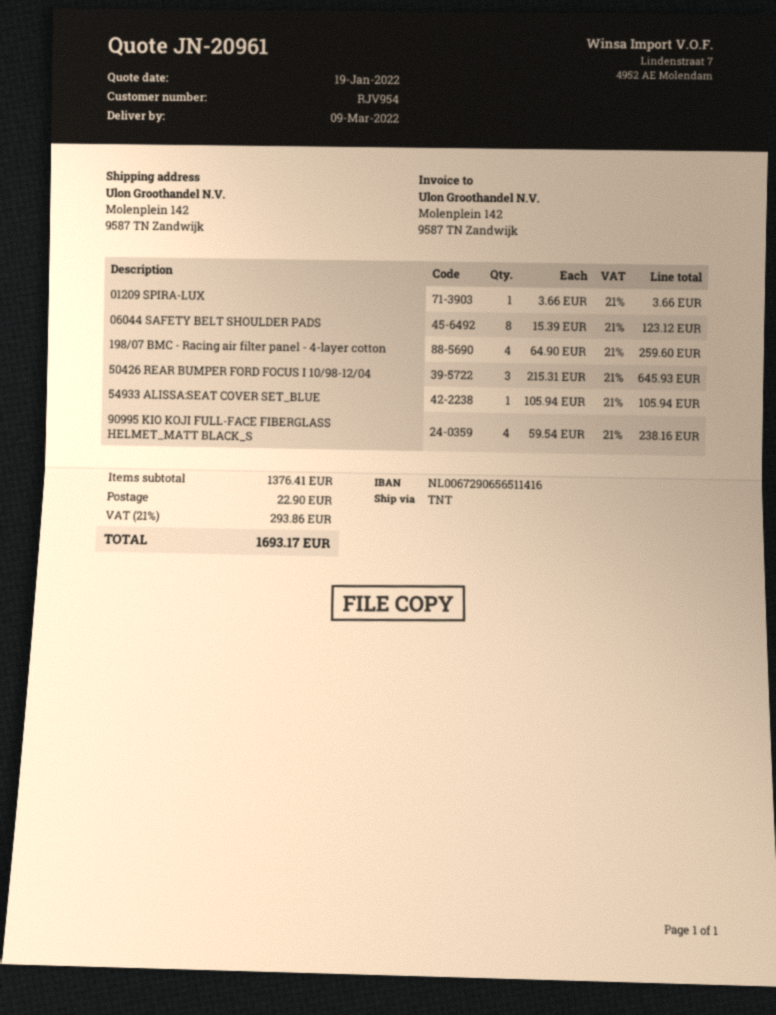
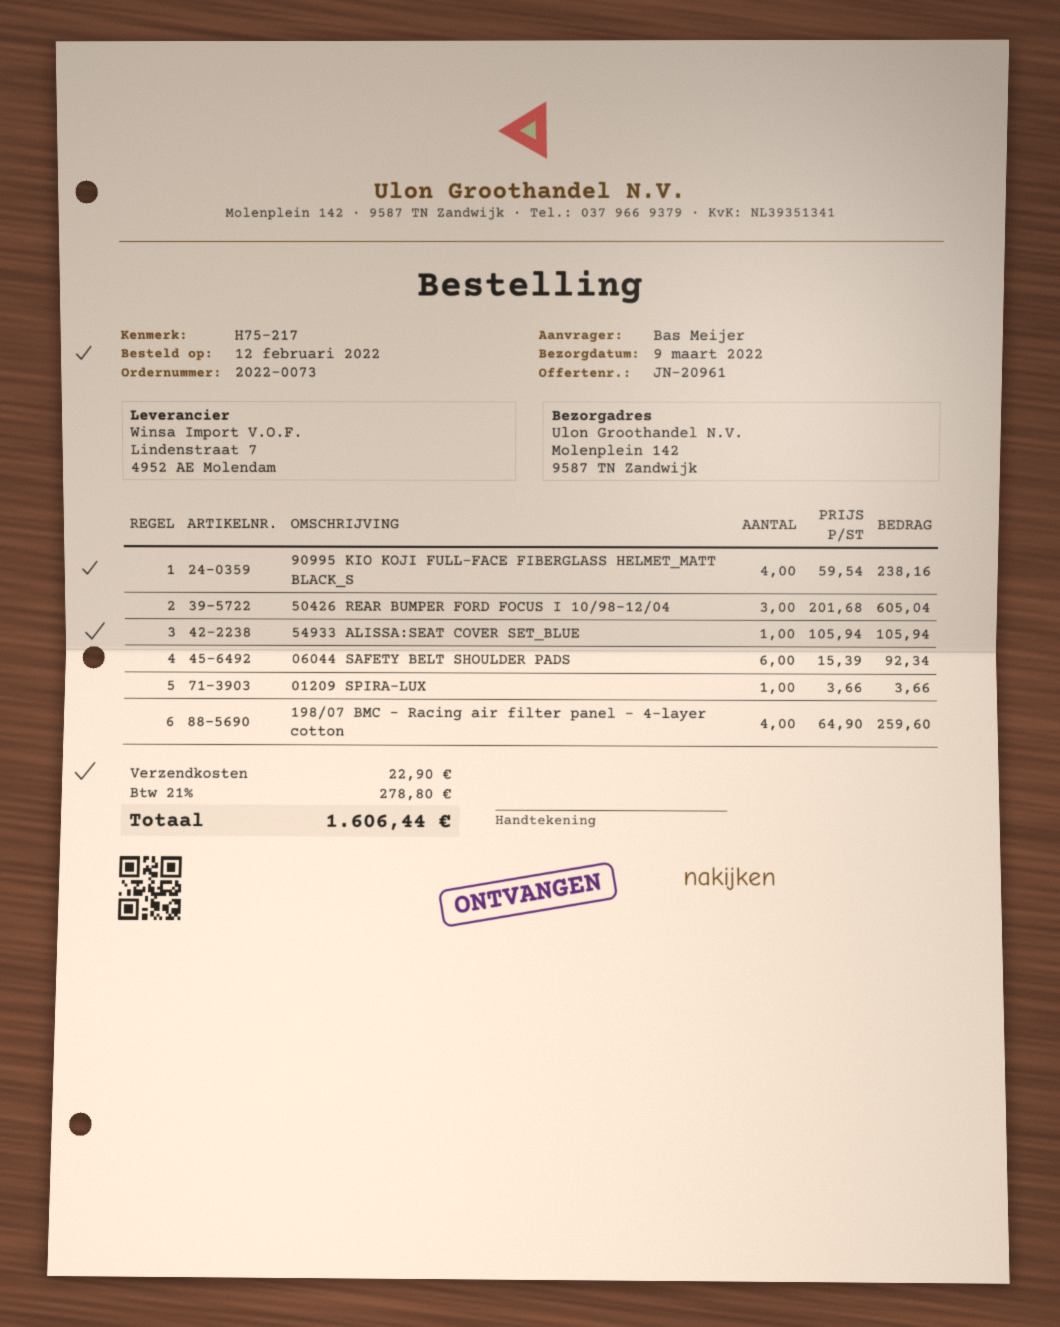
06044 SAFETY BELT SHOULDER PADS: 8 x 15.39 = 123.12 -> 6 x 15.39 = 92.34
50426 REAR BUMPER FORD FOCUS I 10/98-12/04: 3 x 215.31 = 645.93 -> 3 x 201.68 = 605.04
tax: 21% = 293.86 -> 21% = 278.80
total: 1693.17 -> 1606.44

